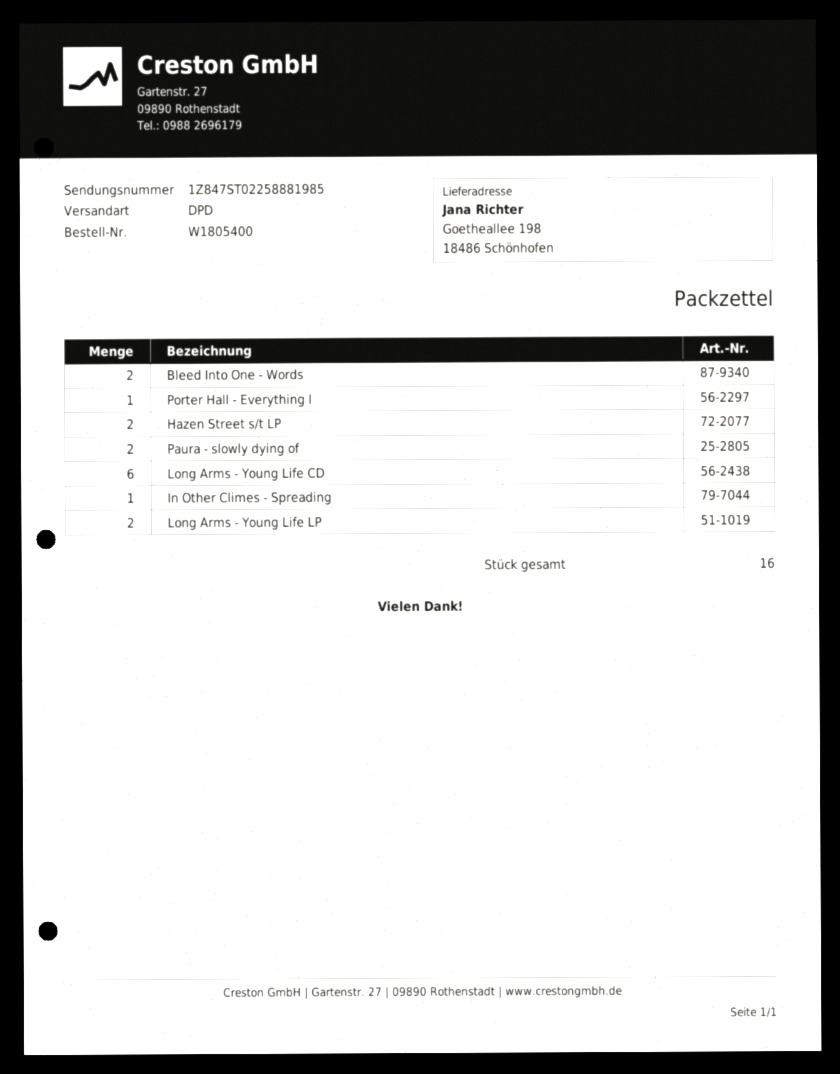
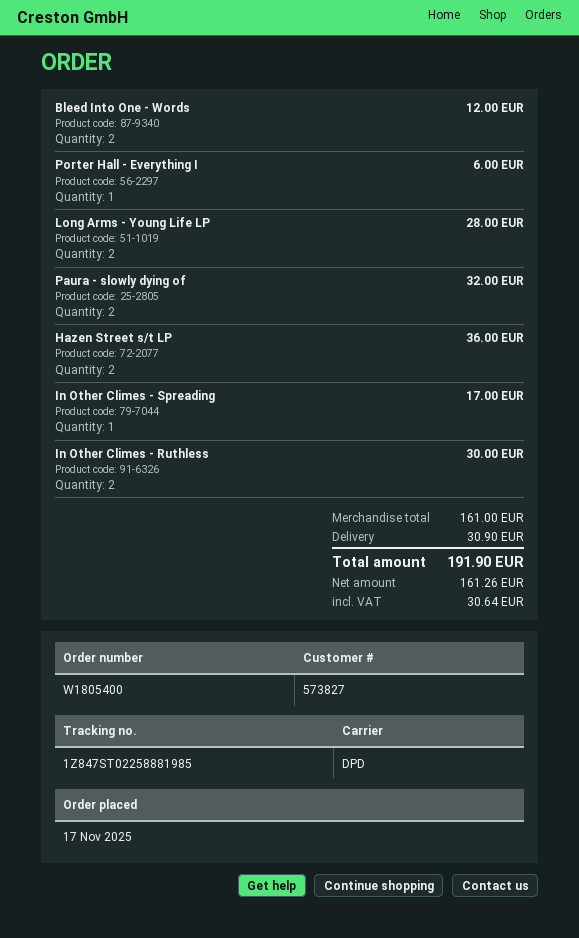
Long Arms - Young Life CD: 6 -> none
In Other Climes - Ruthless: none -> 2

